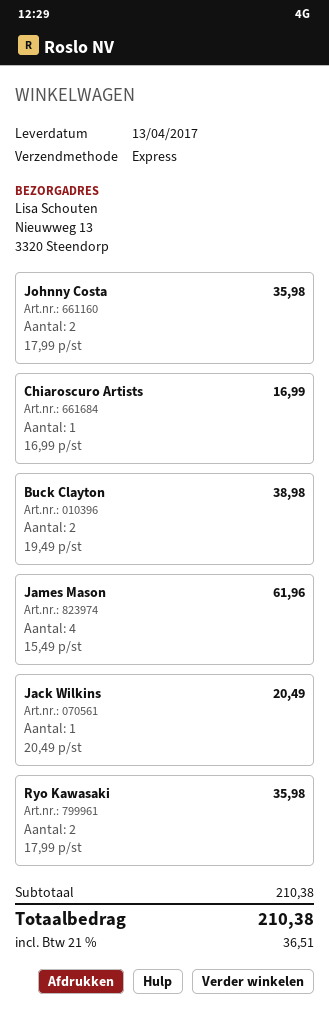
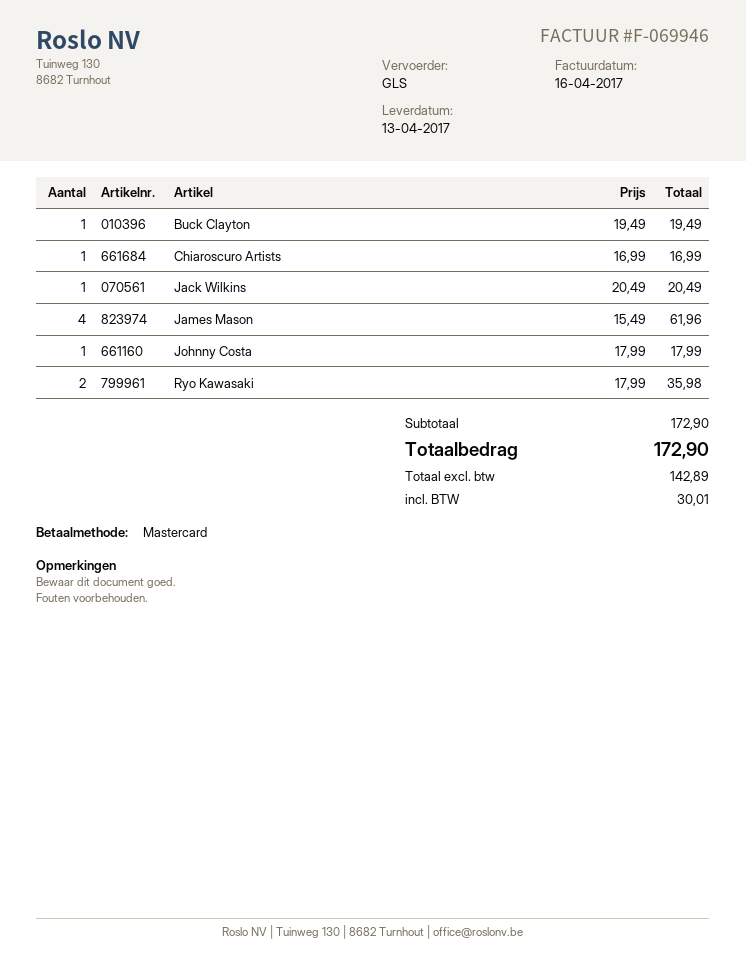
shipping method: express -> GLS
Johnny Costa: 2 x 17.99 = 35.98 -> 1 x 17.99 = 17.99
Buck Clayton: 2 x 19.49 = 38.98 -> 1 x 19.49 = 19.49
subtotal: 210.38 -> 172.90
tax: 36.51 -> 30.01
total: 210.38 -> 172.90

